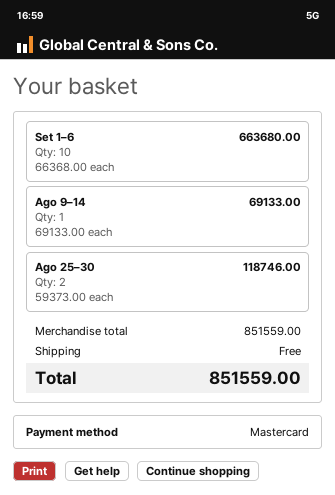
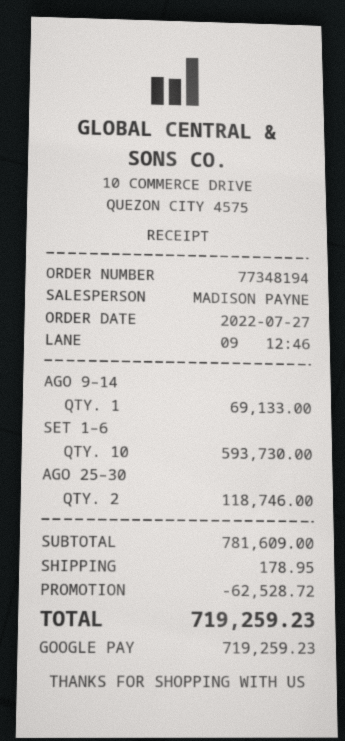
payment method: Mastercard -> Google Pay
Set 1–6: 10 for 663680.00 -> 10 for 593730.00
subtotal: 851559.00 -> 781609.00
discount: none -> 62528.72
shipping: 0.00 -> 178.95
total: 851559.00 -> 719259.23

